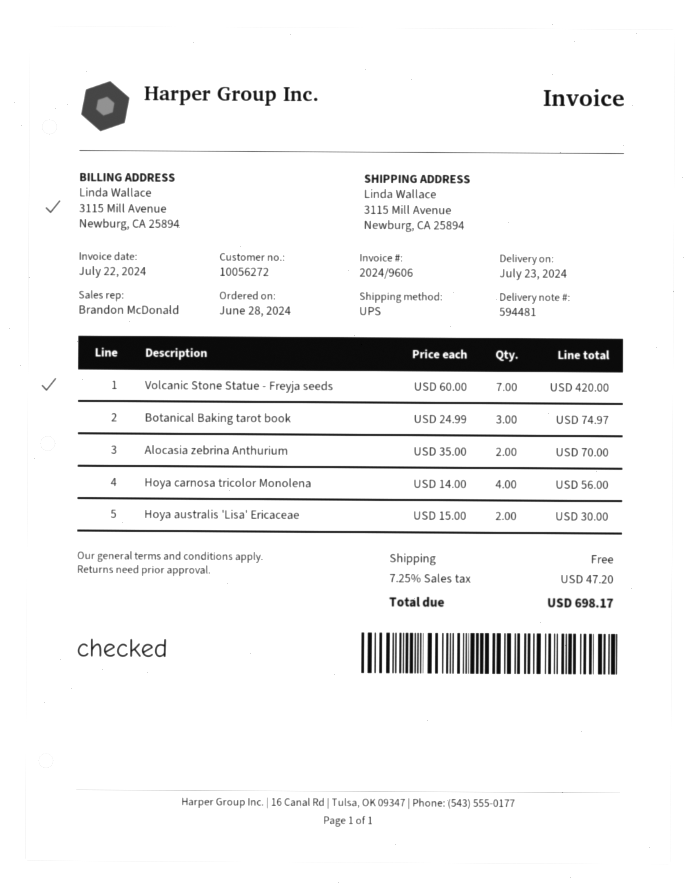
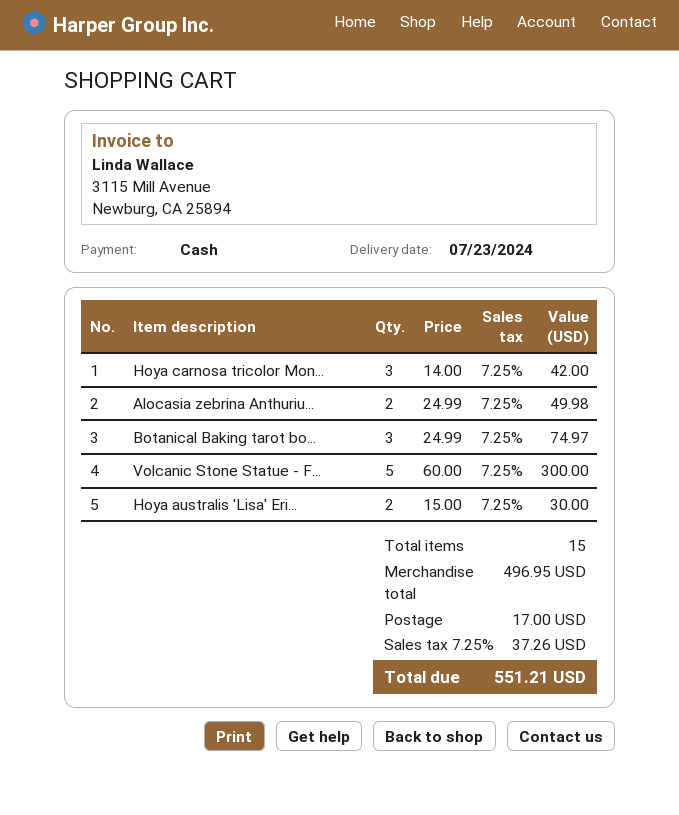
Volcanic Stone Statue - Freyja seeds: 7 x 60.00 = 420.00 -> 5 x 60.00 = 300.00
Alocasia zebrina Anthurium: 2 x 35.00 = 70.00 -> 2 x 24.99 = 49.98
Hoya carnosa tricolor Monolena: 4 x 14.00 = 56.00 -> 3 x 14.00 = 42.00
shipping: 0.00 -> 17.00
tax: 7.25% = 47.20 -> 7.25% = 37.26
total: 698.17 -> 551.21

